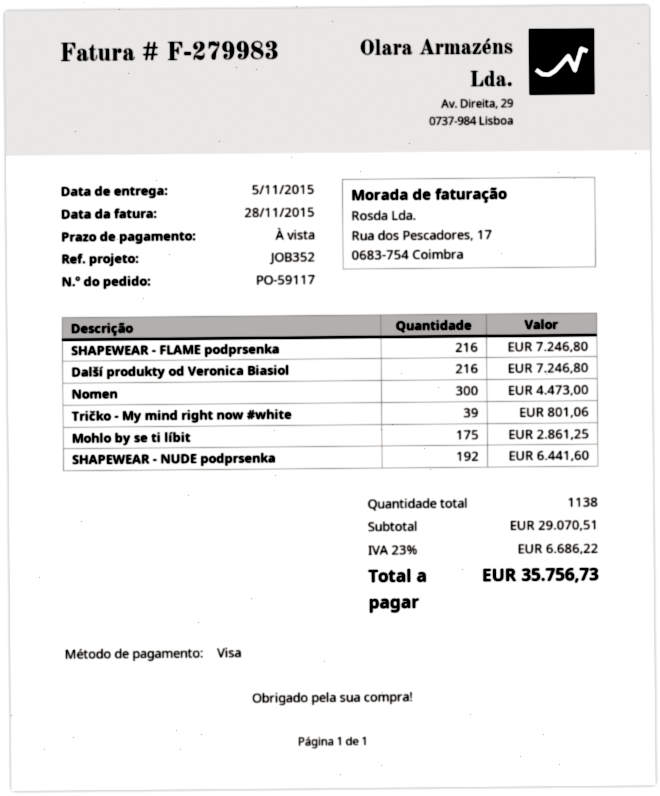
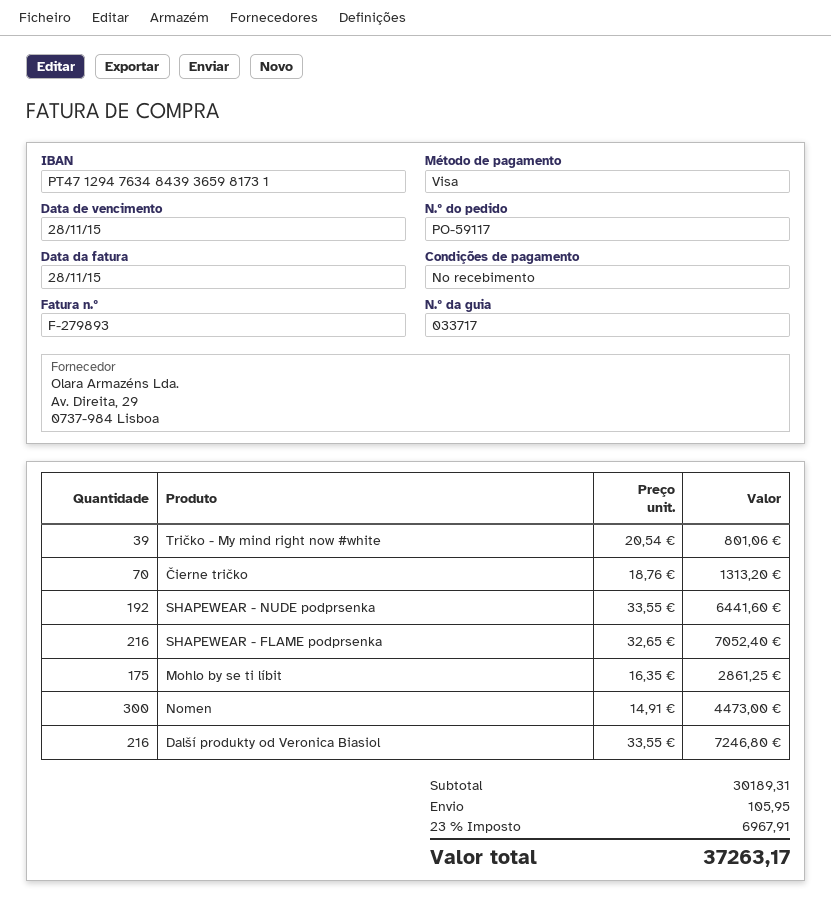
invoice number: F-279983 -> F-279893
SHAPEWEAR - FLAME podprsenka: 216 for 7246.80 -> 216 for 7052.40
Čierne tričko: none -> 70 for 1313.20
subtotal: 29070.51 -> 30189.31
shipping: none -> 105.95
tax: 23% = 6686.22 -> 23% = 6967.91
total: 35756.73 -> 37263.17

